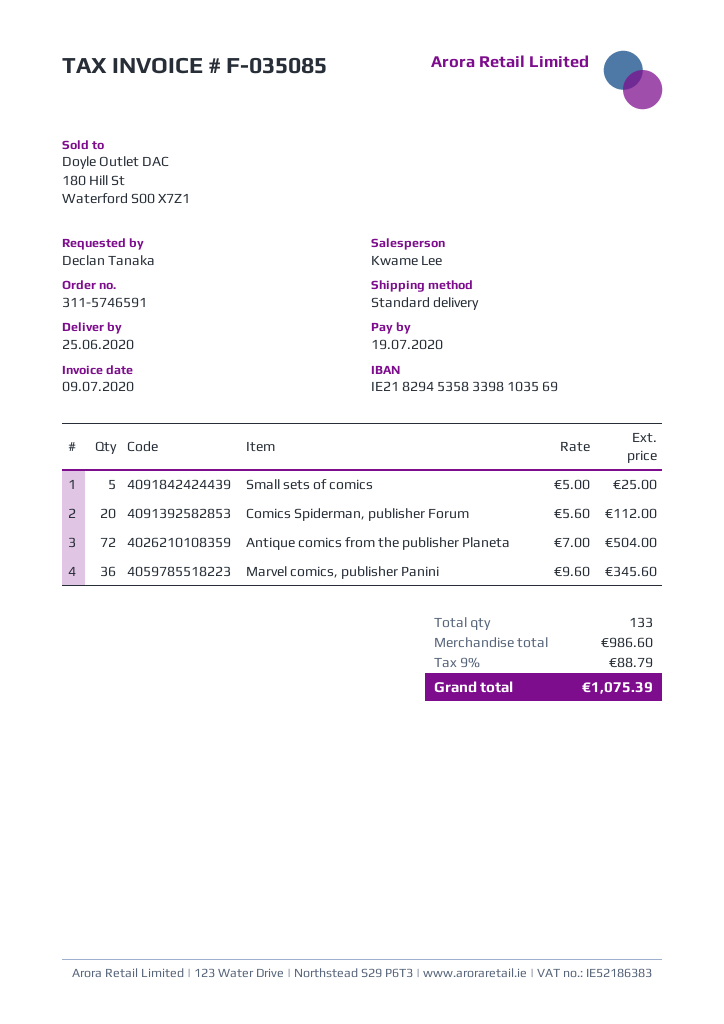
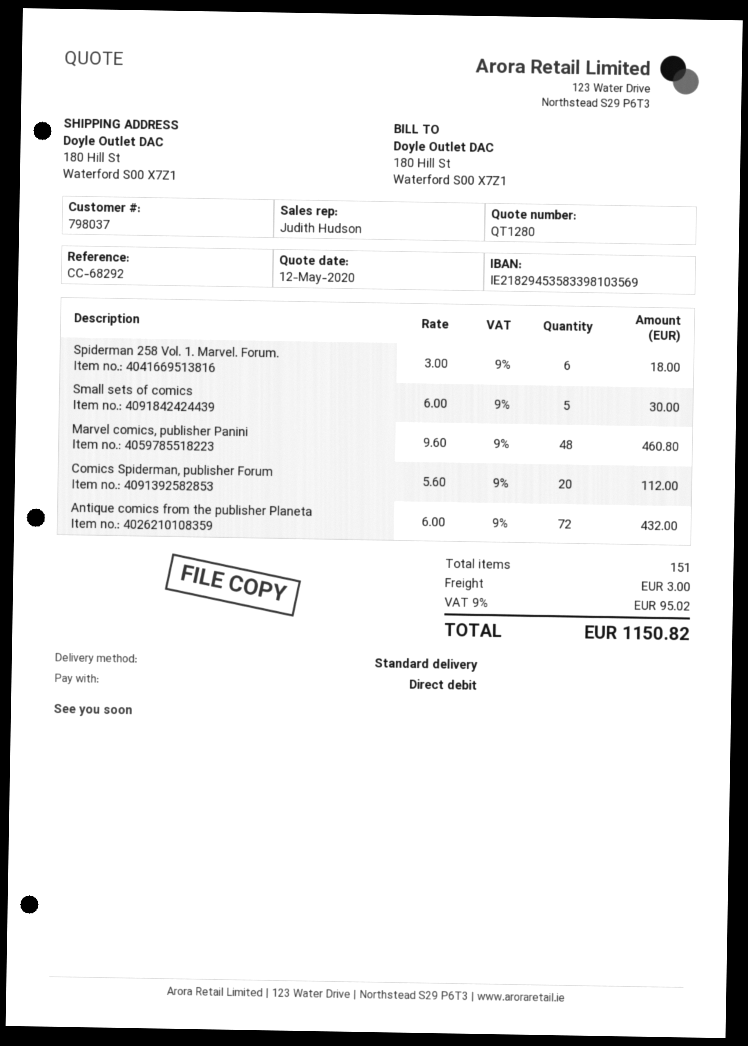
sales rep: Kwame Lee -> Judith Hudson
Small sets of comics: 5 x 5.00 = 25.00 -> 5 x 6.00 = 30.00
Antique comics from the publisher Planeta: 72 x 7.00 = 504.00 -> 72 x 6.00 = 432.00
Marvel comics, publisher Panini: 36 x 9.60 = 345.60 -> 48 x 9.60 = 460.80
Spiderman 258 Vol. 1. Marvel. Forum.: none -> 6 x 3.00 = 18.00
total quantity: 133 -> 151
shipping: none -> 3.00
tax: 9% = 88.79 -> 9% = 95.02
total: 1075.39 -> 1150.82

